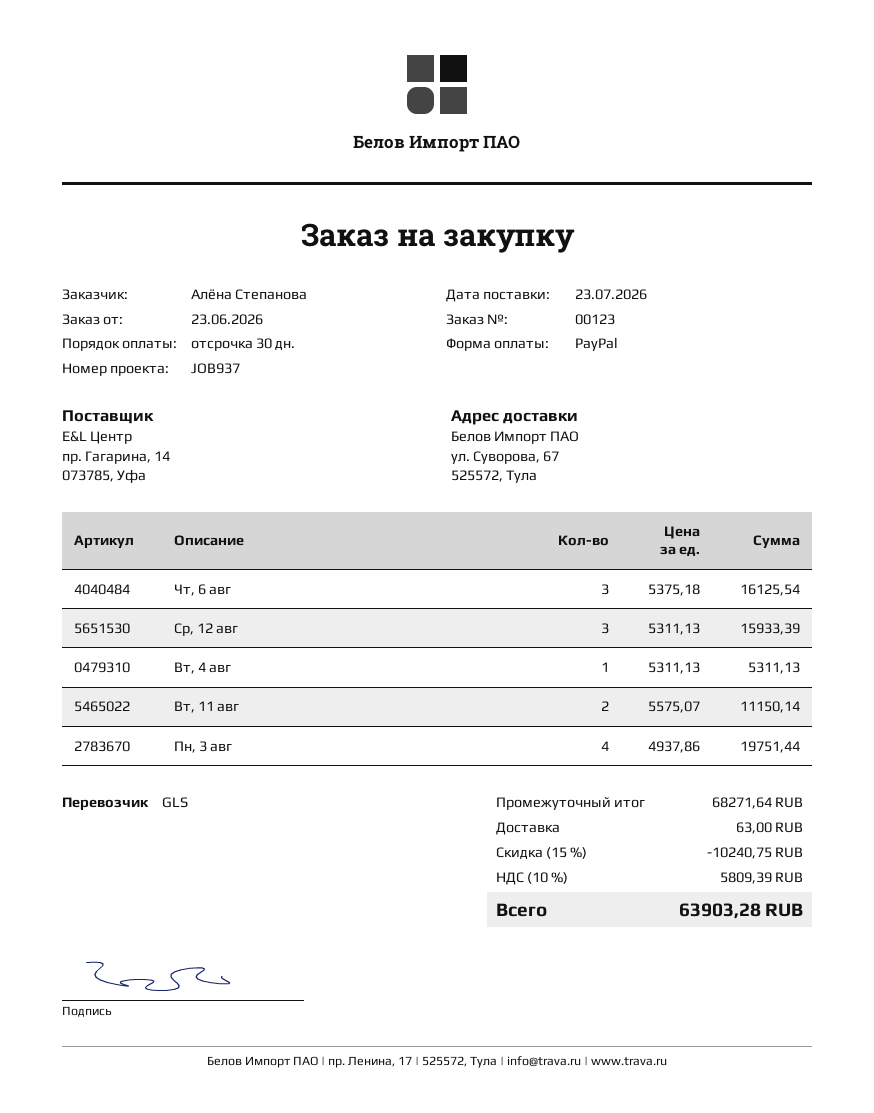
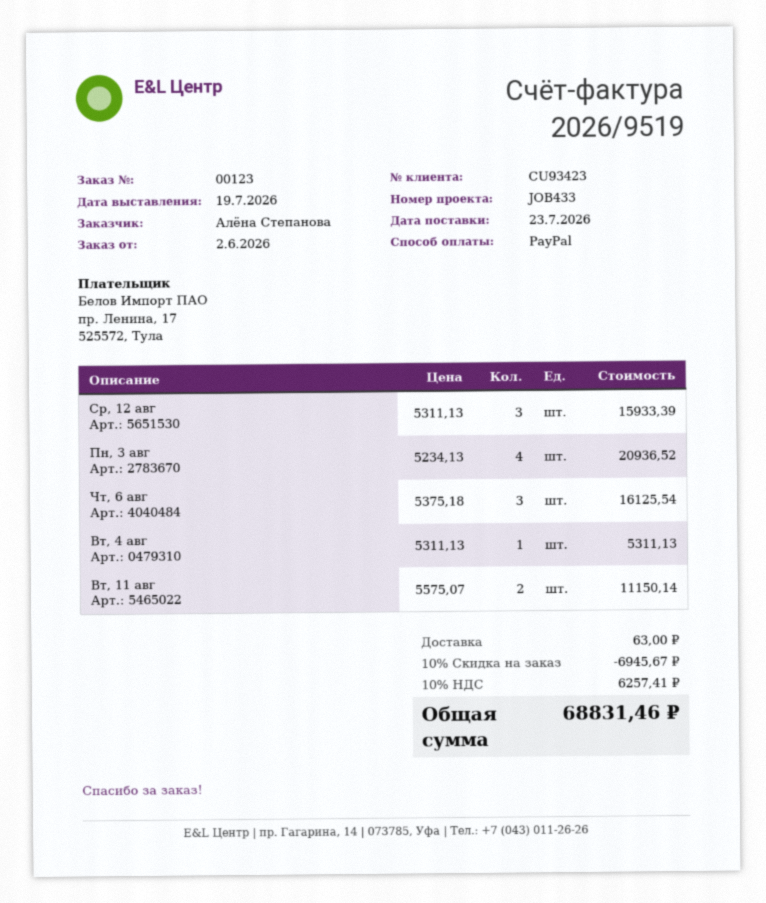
order date: 2026-06-23 -> 2026-06-02
reference: JOB937 -> JOB433
Пн, 3 авг: 4 x 4937.86 = 19751.44 -> 4 x 5234.13 = 20936.52
discount: 15% = 10240.75 -> 10% = 6945.67
tax: 10% = 5809.39 -> 10% = 6257.41
total: 63903.28 -> 68831.46

